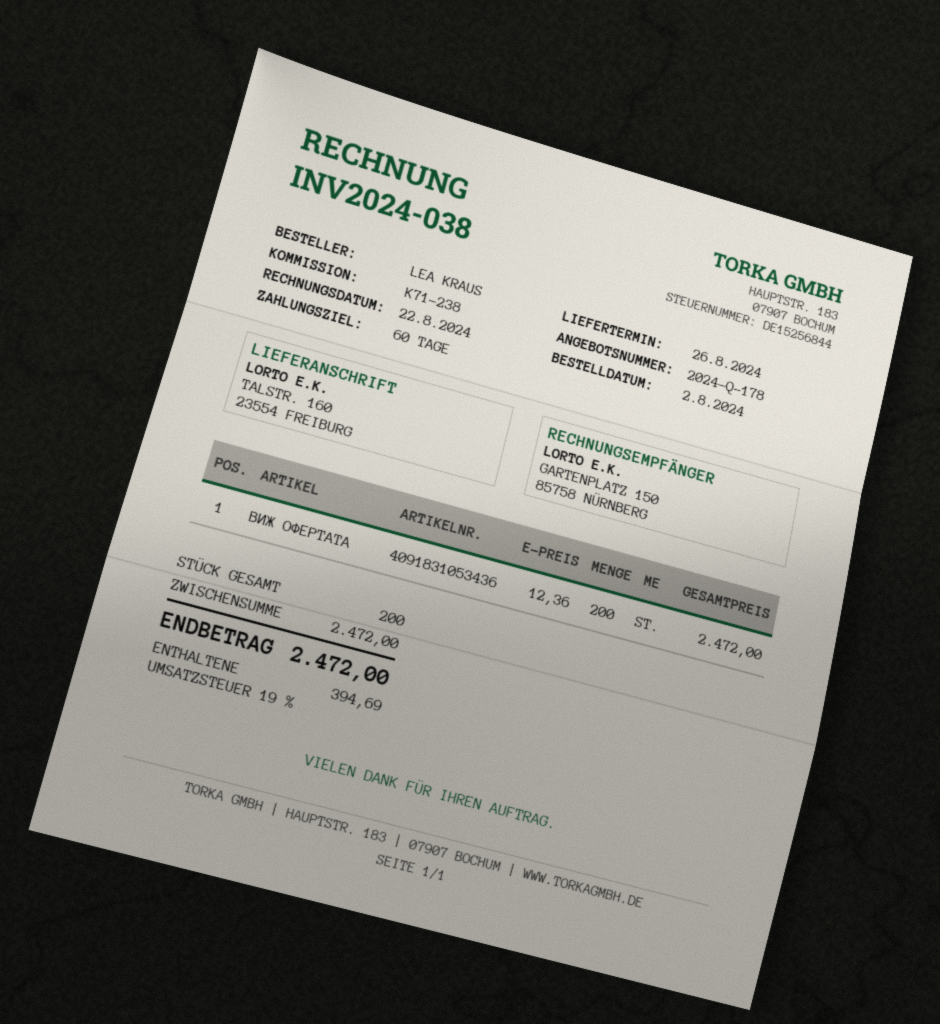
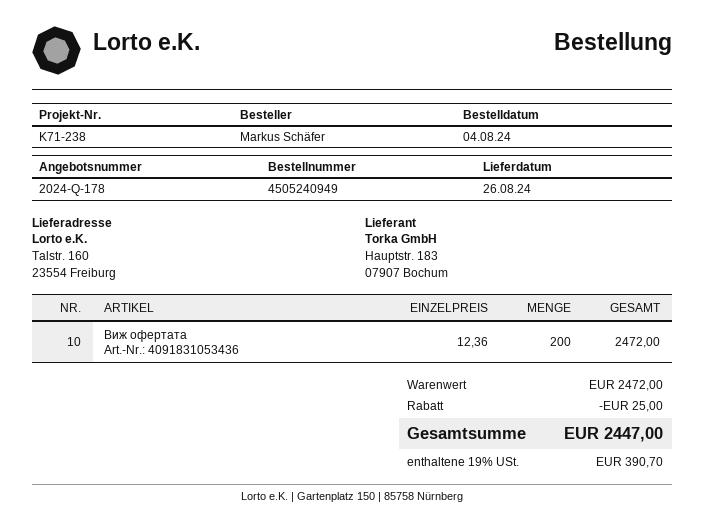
order date: 2024-08-02 -> 2024-08-04
ordered by: LEA KRAUS -> Markus Schäfer
discount: none -> 25.00
tax: 19% = 394.69 -> 19% = 390.70
total: 2472.00 -> 2447.00

